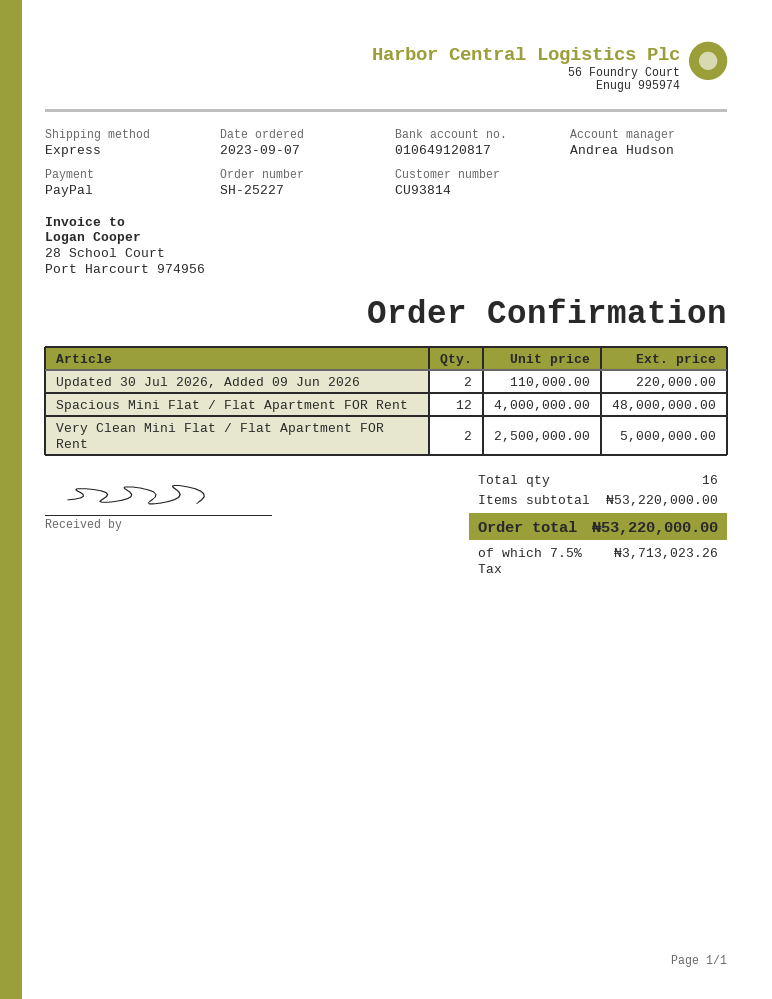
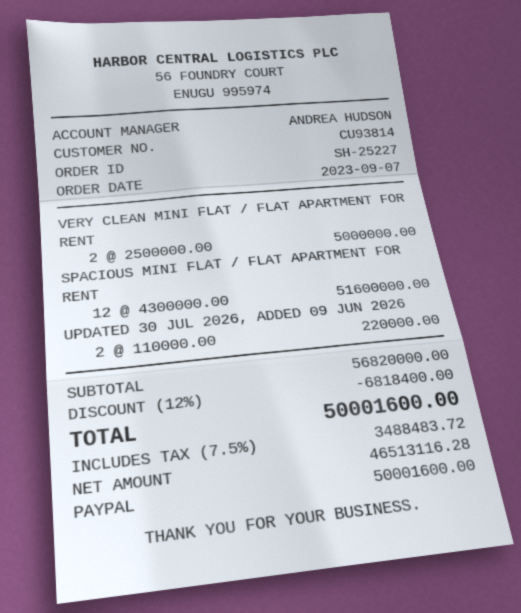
Spacious Mini Flat / Flat Apartment FOR Rent: 12 x 4000000.00 = 48000000.00 -> 12 x 4300000.00 = 51600000.00
subtotal: 53220000.00 -> 56820000.00
discount: none -> 12% = 6818400.00
tax: 7.5% = 3713023.26 -> 7.5% = 3488483.72
total: 53220000.00 -> 50001600.00

